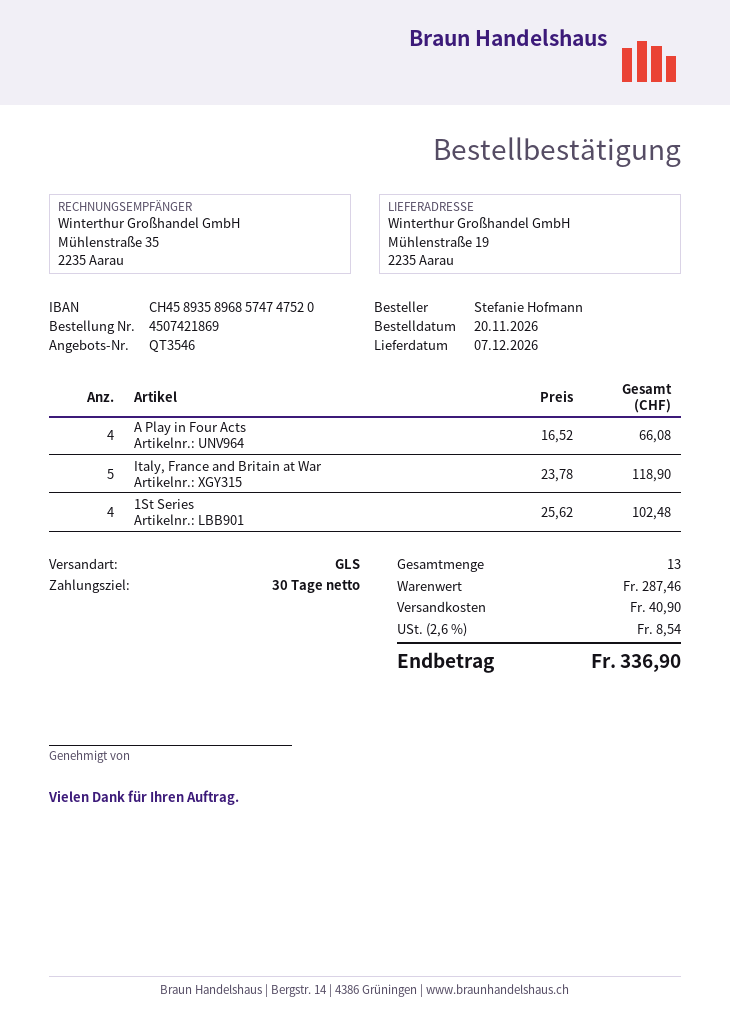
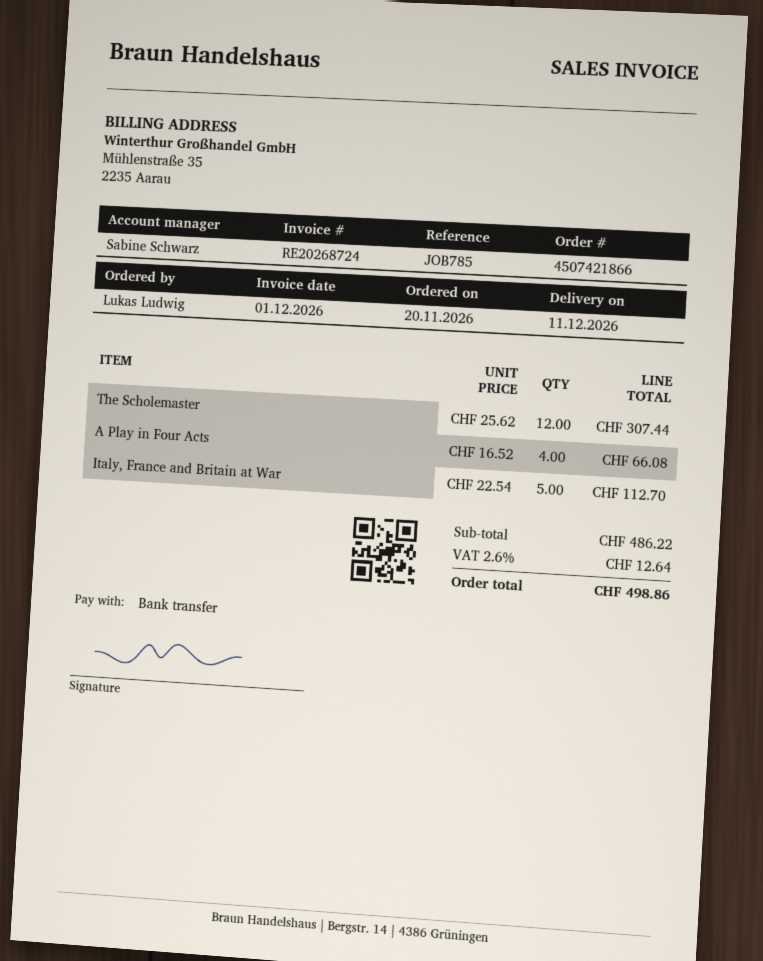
order number: 4507421869 -> 4507421866
delivery date: 2026-12-07 -> 2026-12-11
ordered by: Stefanie Hofmann -> Lukas Ludwig
Italy, France and Britain at War: 5 x 23.78 = 118.90 -> 5 x 22.54 = 112.70
1St Series: 4 x 25.62 = 102.48 -> none
The Scholemaster: none -> 12 x 25.62 = 307.44
subtotal: 287.46 -> 486.22
shipping: 40.90 -> none
tax: 2.6% = 8.54 -> 2.6% = 12.64
total: 336.90 -> 498.86

